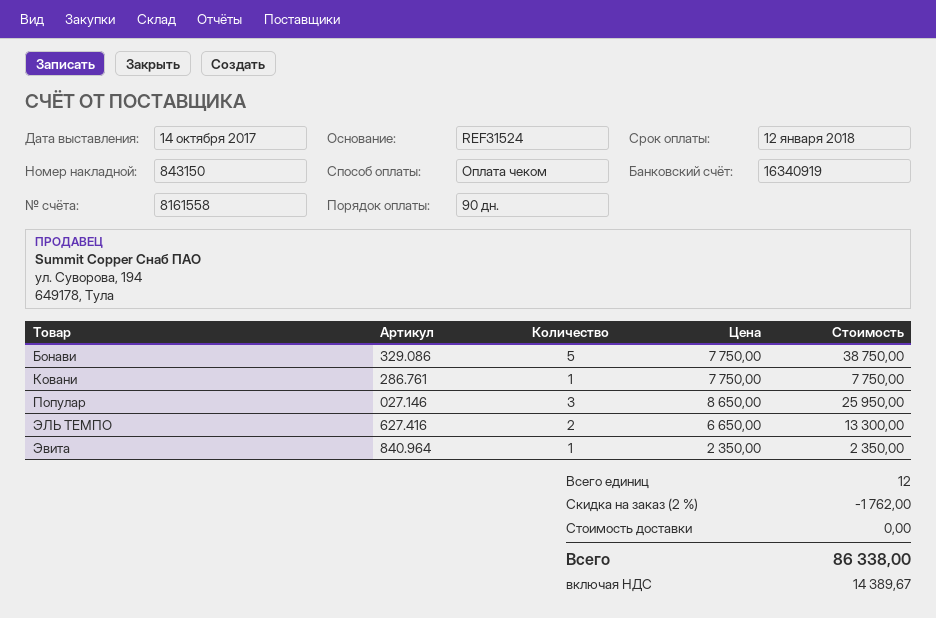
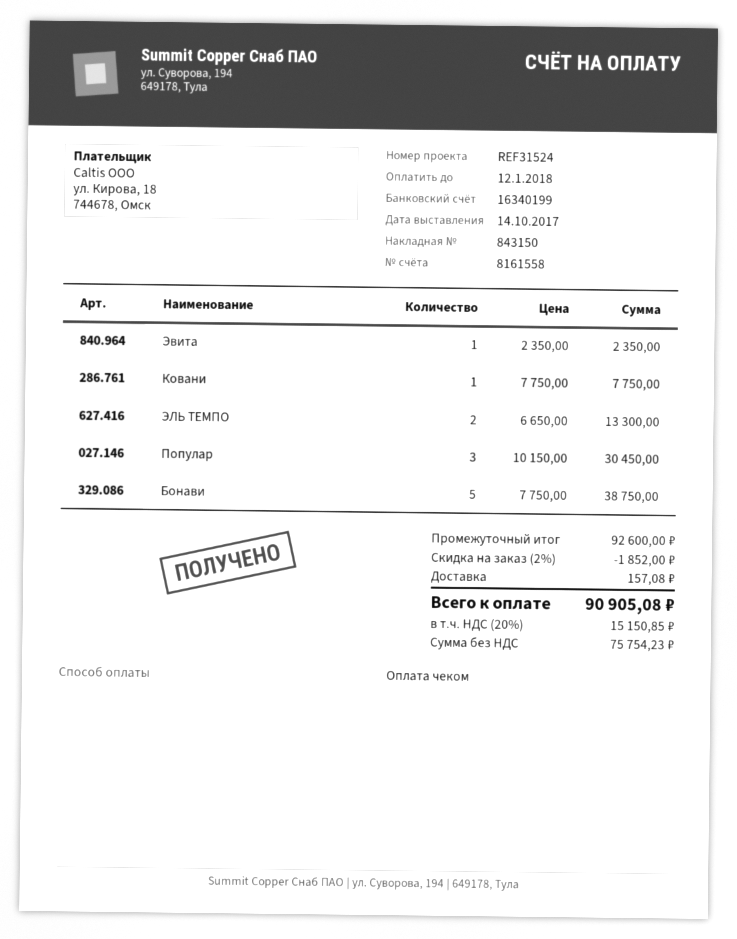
bank account: 16340919 -> 16340199
Популар: 3 x 8650.00 = 25950.00 -> 3 x 10150.00 = 30450.00
discount: 2% = 1762.00 -> 2% = 1852.00
shipping: 0.00 -> 157.08
tax: 14389.67 -> 15150.85
total: 86338.00 -> 90905.08

